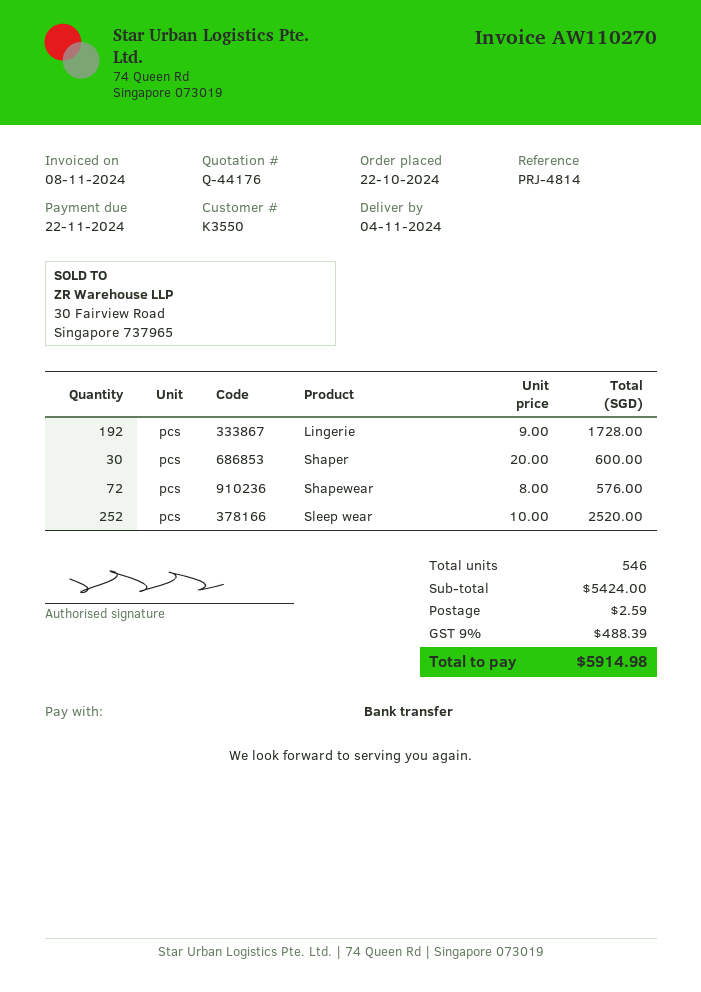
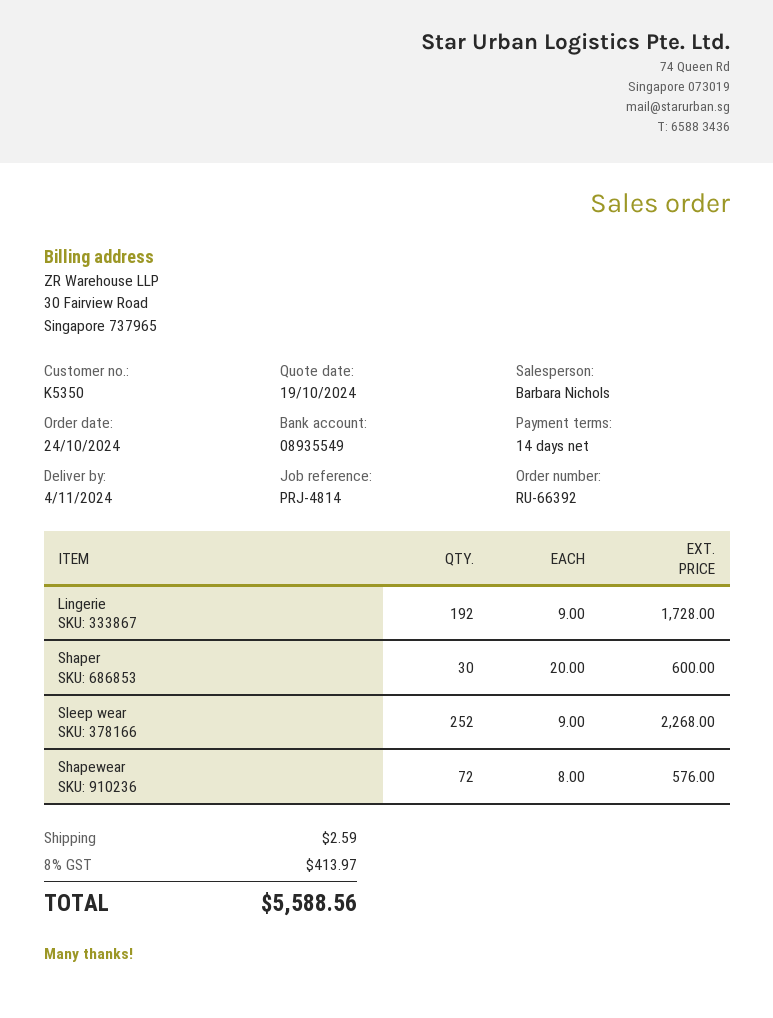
order date: 2024-10-22 -> 2024-10-24
customer number: K3550 -> K5350
Sleep wear: 252 x 10.00 = 2520.00 -> 252 x 9.00 = 2268.00
tax: 9% = 488.39 -> 8% = 413.97
total: 5914.98 -> 5588.56

